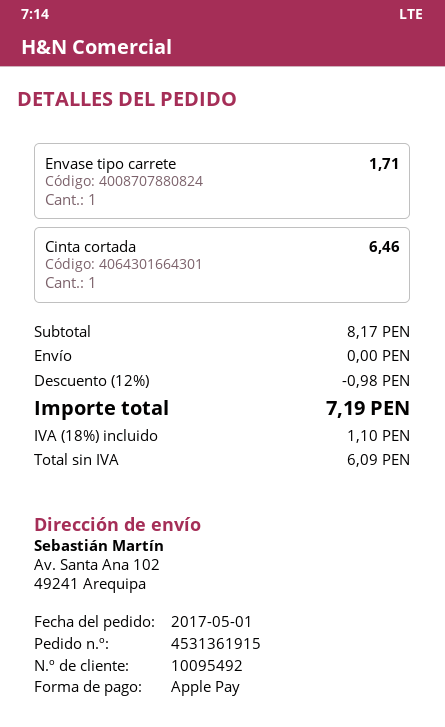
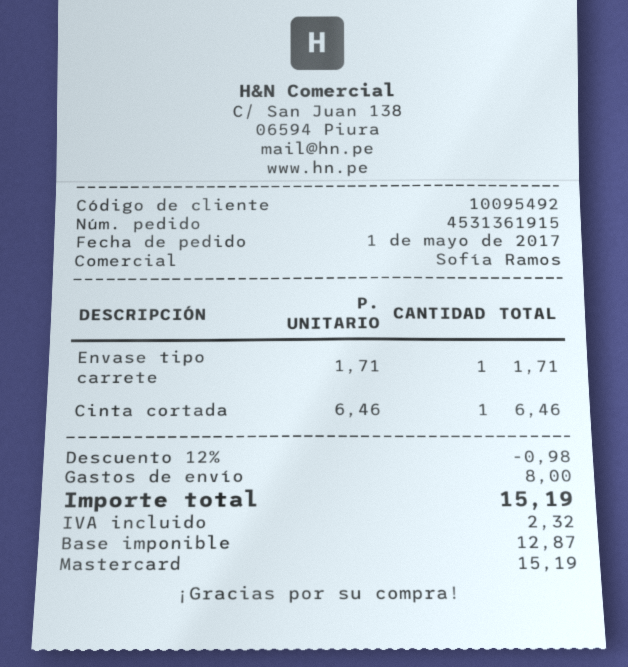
payment method: Apple Pay -> Mastercard
shipping: 0.00 -> 8.00
net: 6.09 -> 12.87
tax: 1.10 -> 2.32
total: 7.19 -> 15.19

